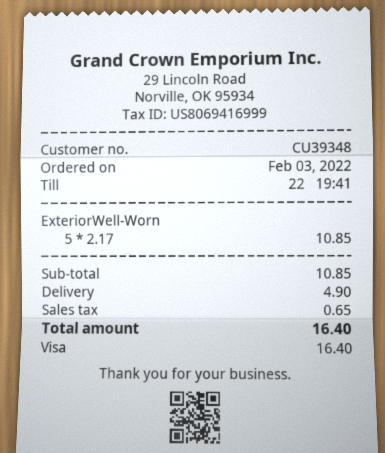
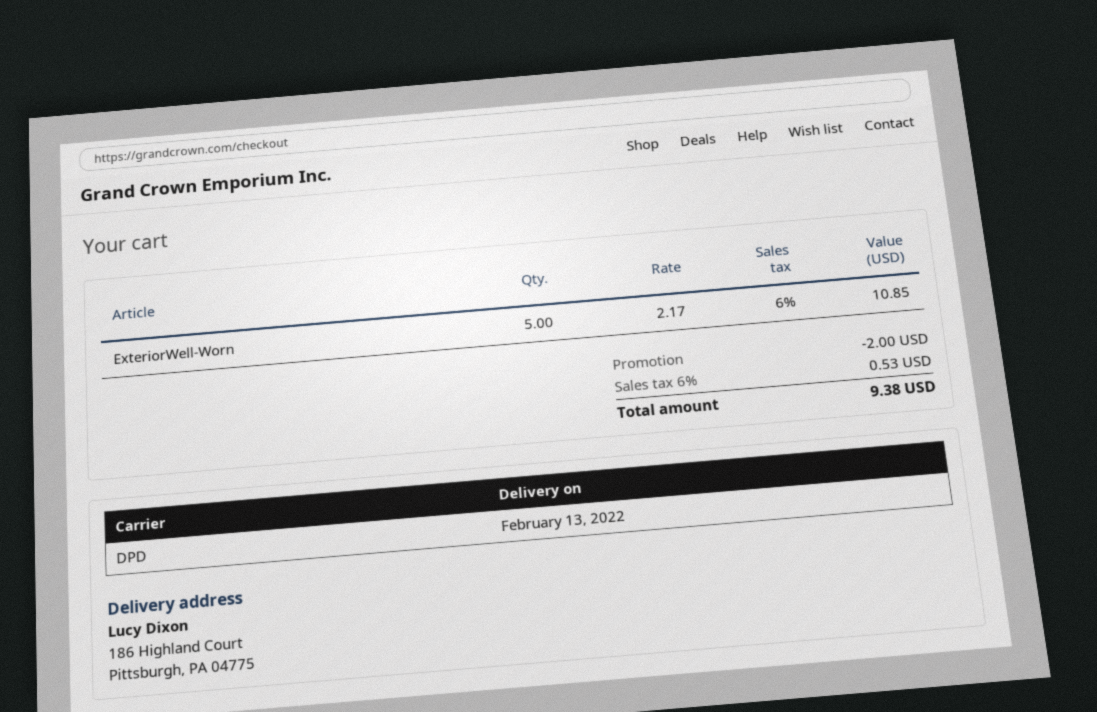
discount: none -> 2.00
shipping: 4.90 -> none
tax: 0.65 -> 0.53
total: 16.40 -> 9.38

